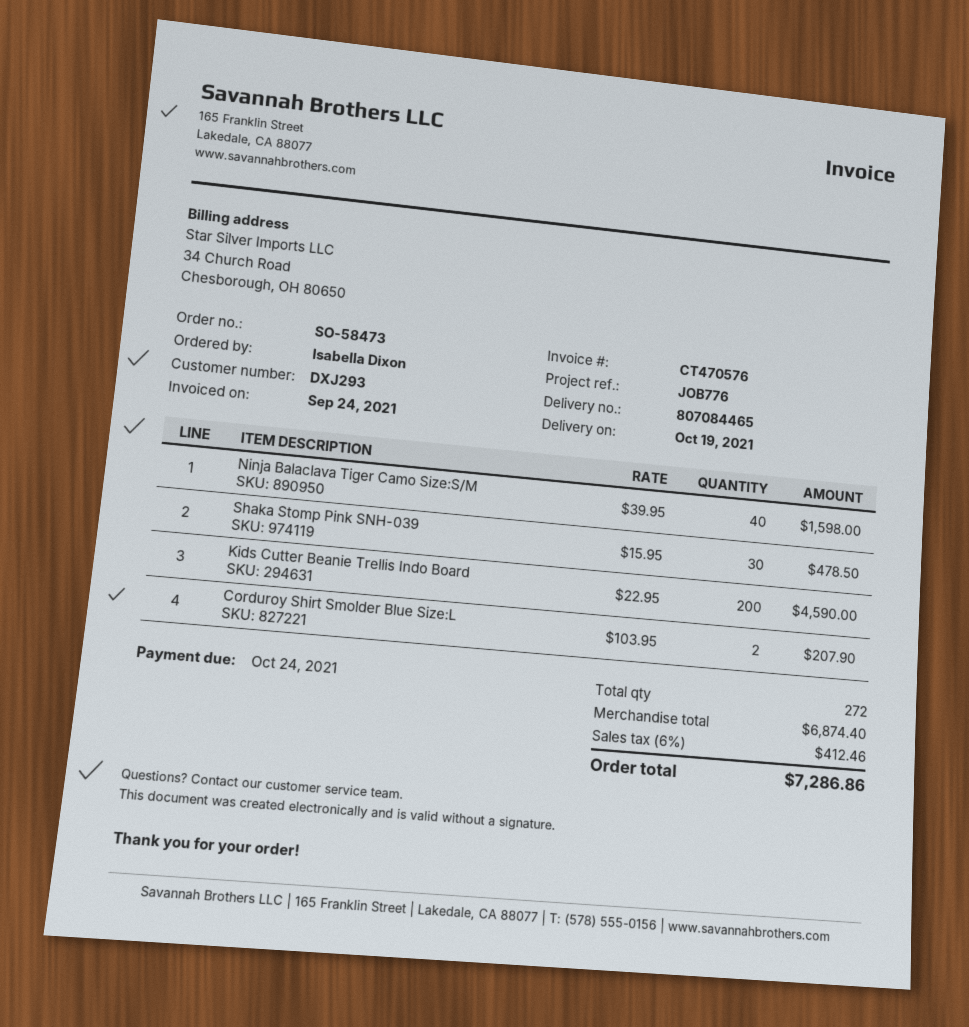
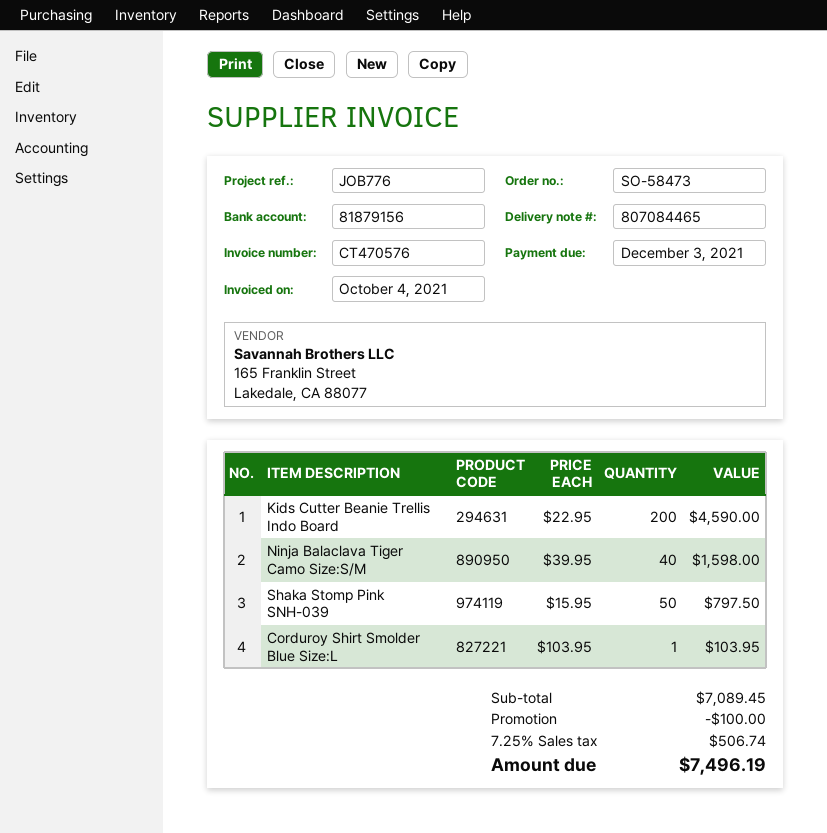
invoice date: 2021-09-24 -> 2021-10-04
due date: 2021-10-24 -> 2021-12-03
Shaka Stomp Pink SNH-039: 30 x 15.95 = 478.50 -> 50 x 15.95 = 797.50
Corduroy Shirt Smolder Blue Size:L: 2 x 103.95 = 207.90 -> 1 x 103.95 = 103.95
subtotal: 6874.40 -> 7089.45
discount: none -> 100.00
tax: 6% = 412.46 -> 7.25% = 506.74
total: 7286.86 -> 7496.19

